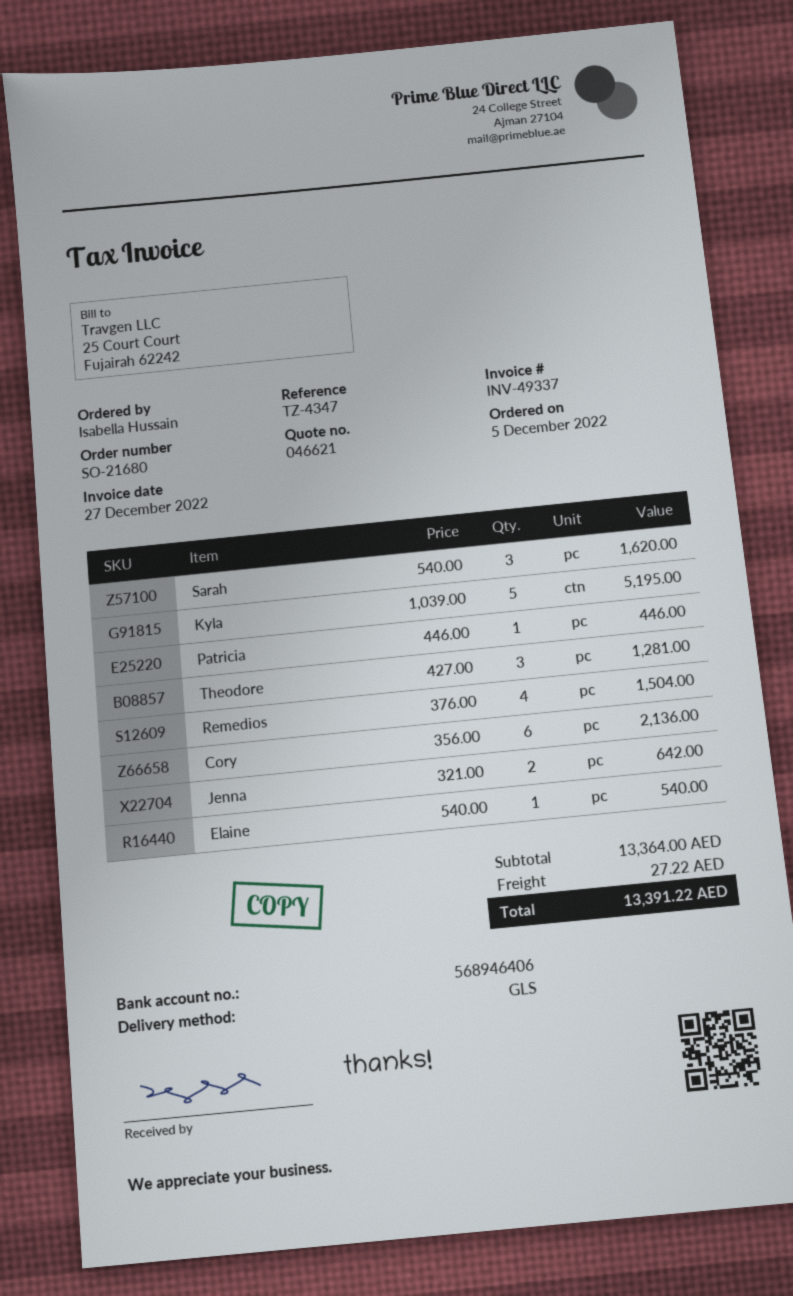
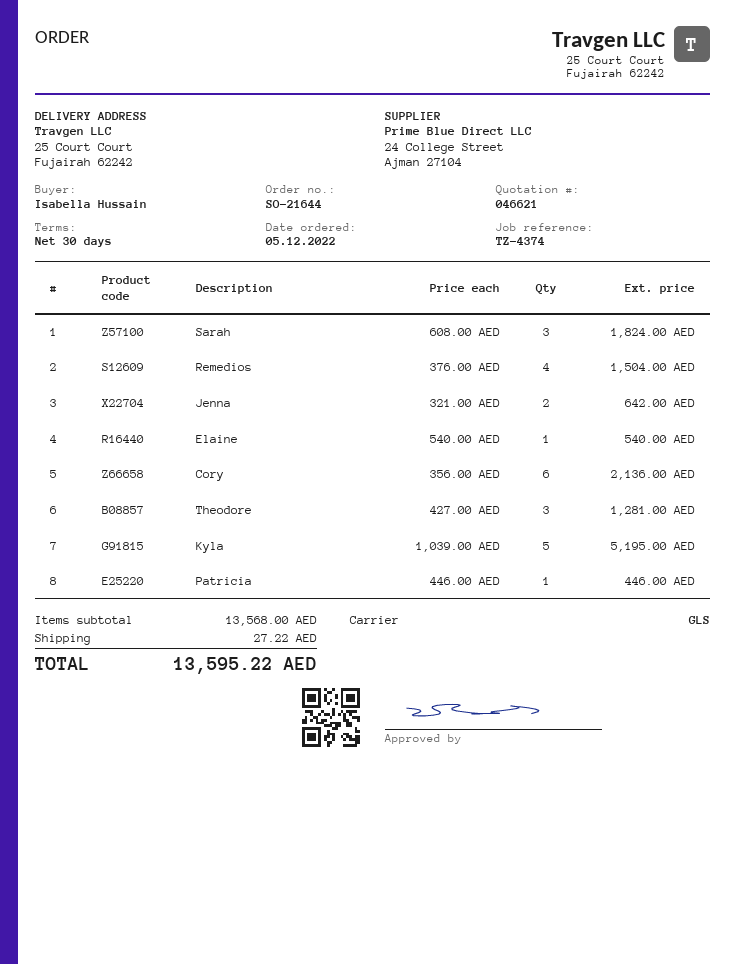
order number: SO-21680 -> SO-21644
reference: TZ-4347 -> TZ-4374
Sarah: 3 x 540.00 = 1620.00 -> 3 x 608.00 = 1824.00
subtotal: 13364.00 -> 13568.00
total: 13391.22 -> 13595.22

